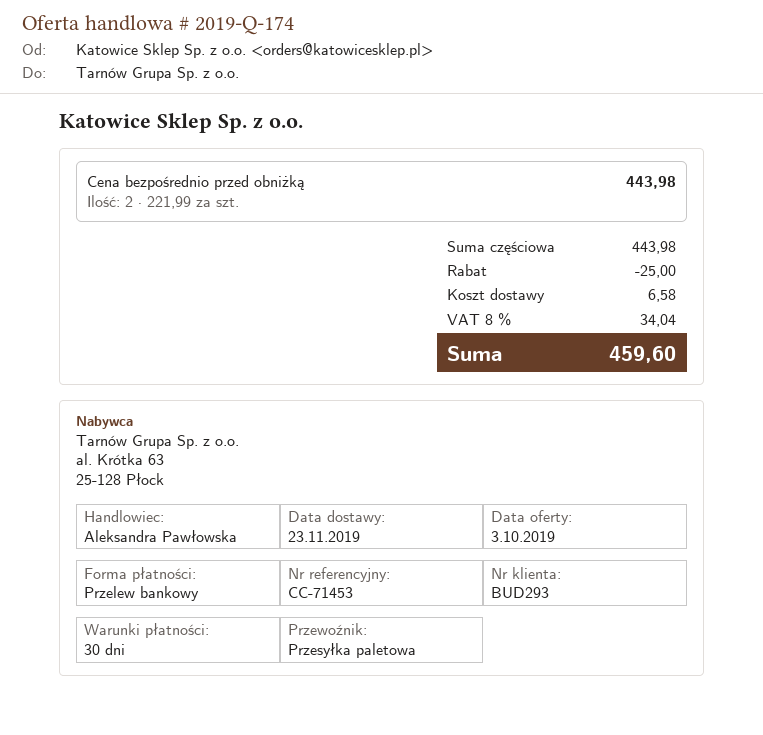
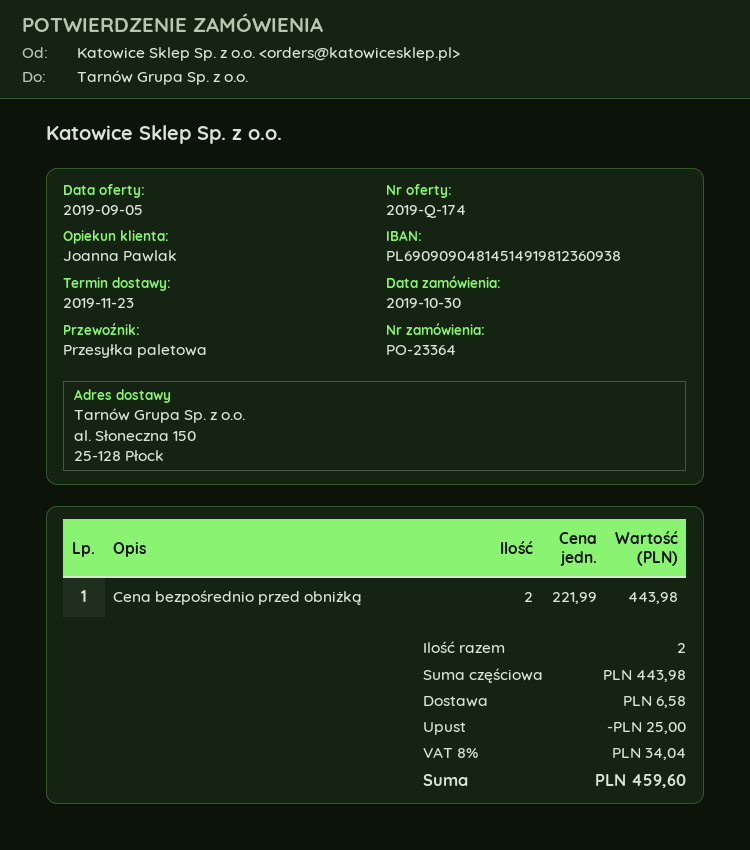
quote date: 2019-10-03 -> 2019-09-05
sales rep: Aleksandra Pawłowska -> Joanna Pawlak

